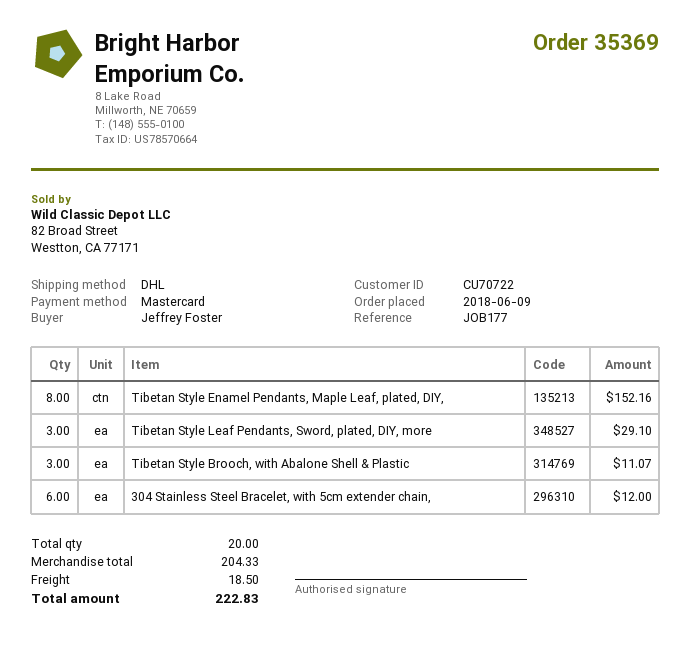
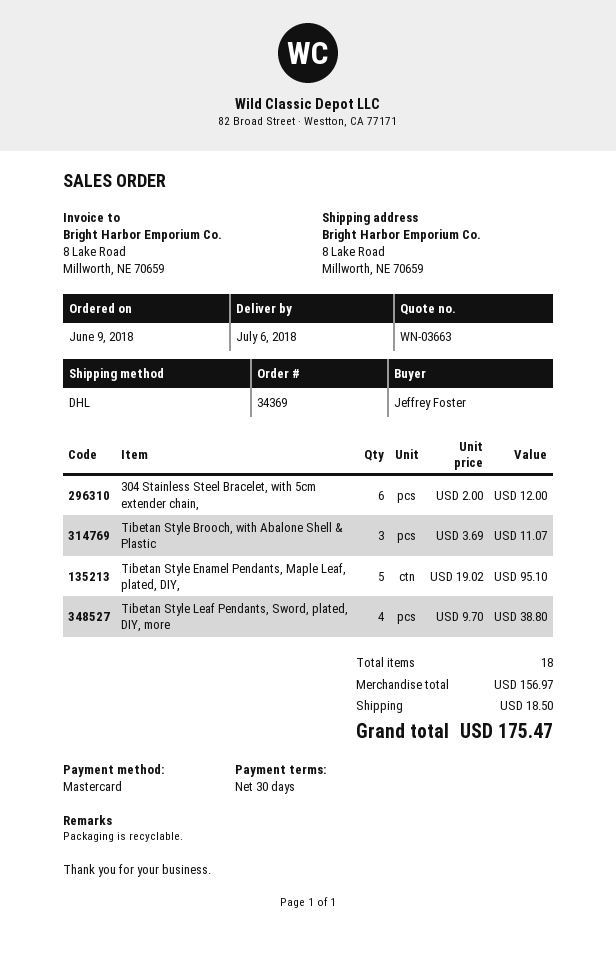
order number: 35369 -> 34369
Tibetan Style Enamel Pendants, Maple Leaf, plated, DIY,: 8 for 152.16 -> 5 for 95.10
Tibetan Style Leaf Pendants, Sword, plated, DIY, more: 3 for 29.10 -> 4 for 38.80
total quantity: 20 -> 18
subtotal: 204.33 -> 156.97
total: 222.83 -> 175.47

